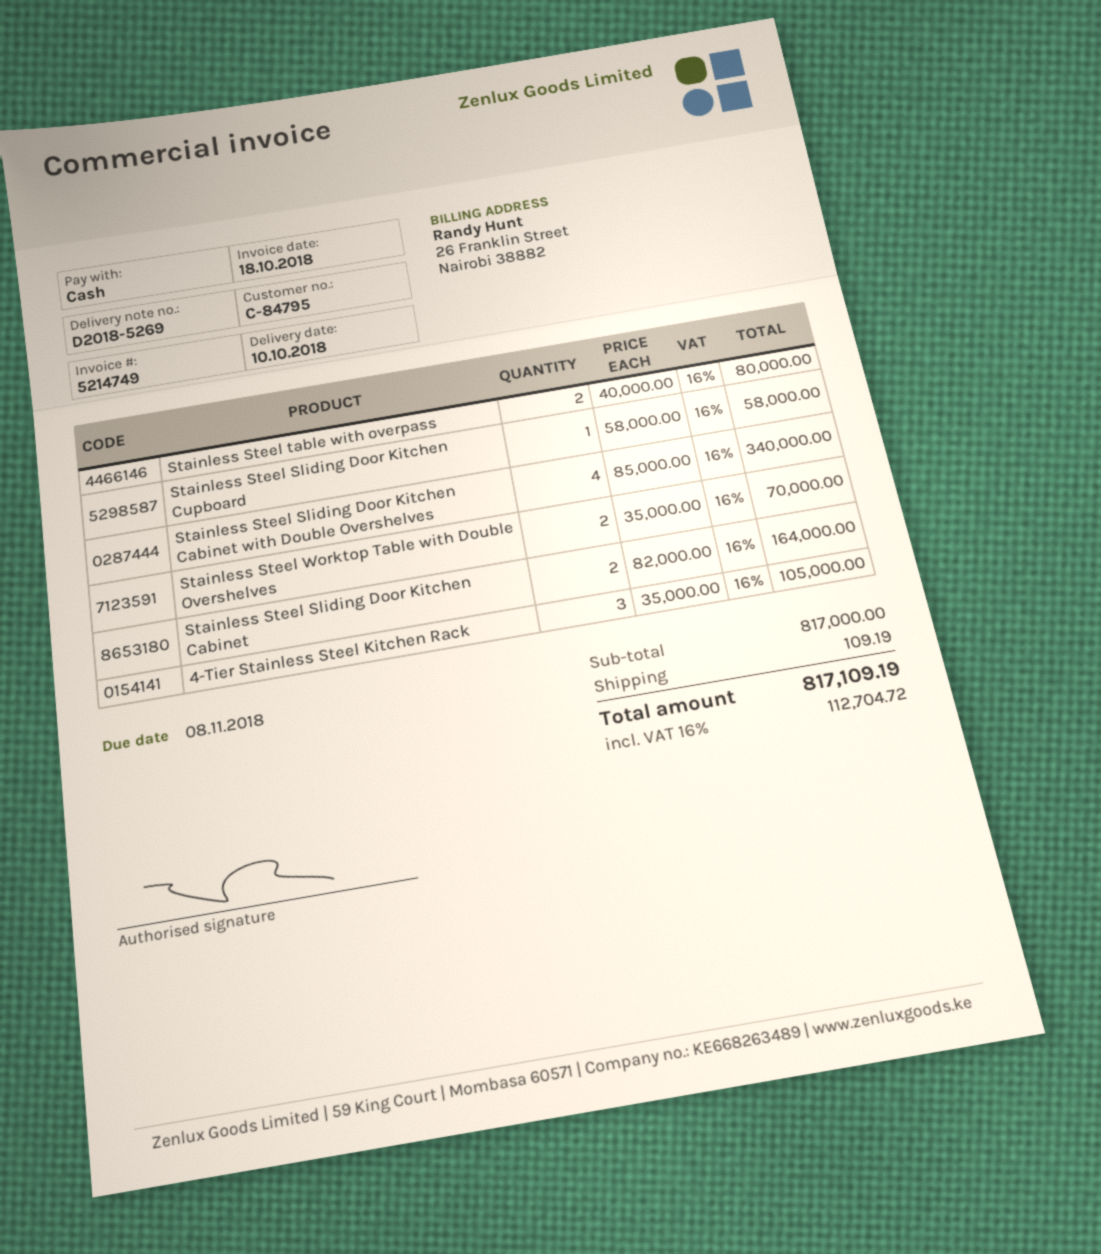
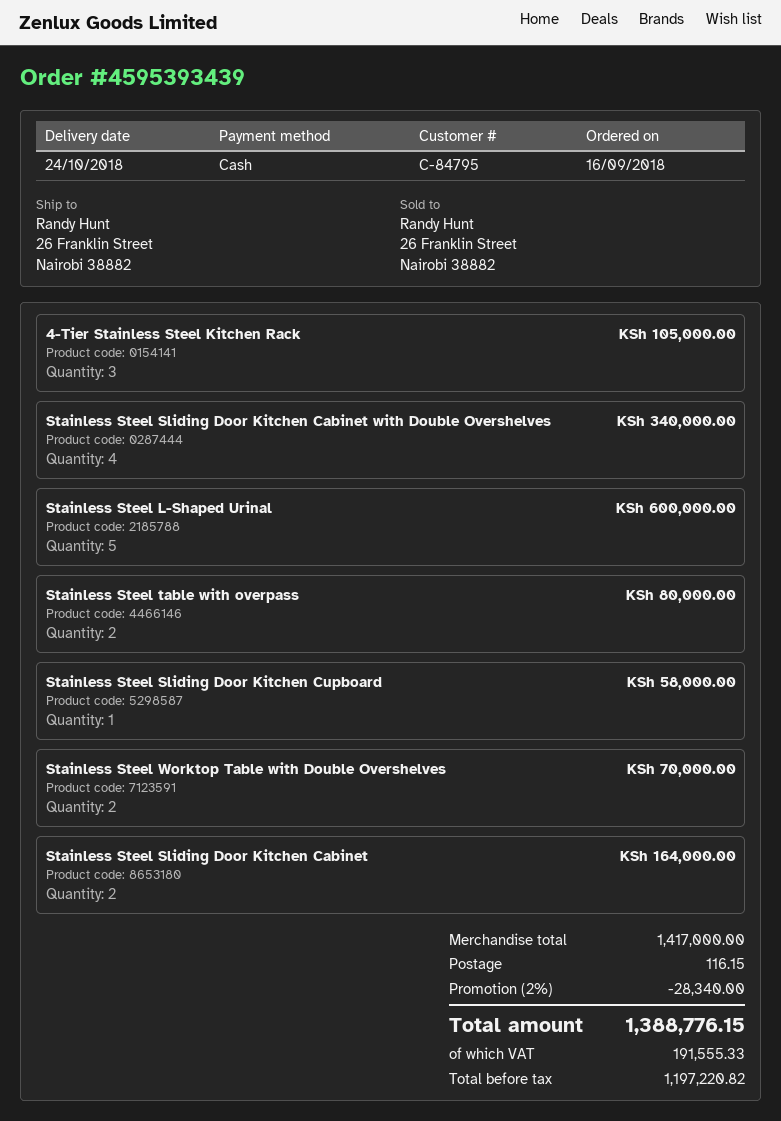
delivery date: 2018-10-10 -> 2018-10-24
Stainless Steel L-Shaped Urinal: none -> 5 for 600000.00
subtotal: 817000.00 -> 1417000.00
discount: none -> 2% = 28340.00
shipping: 109.19 -> 116.15
tax: 112704.72 -> 191555.33
total: 817109.19 -> 1388776.15

